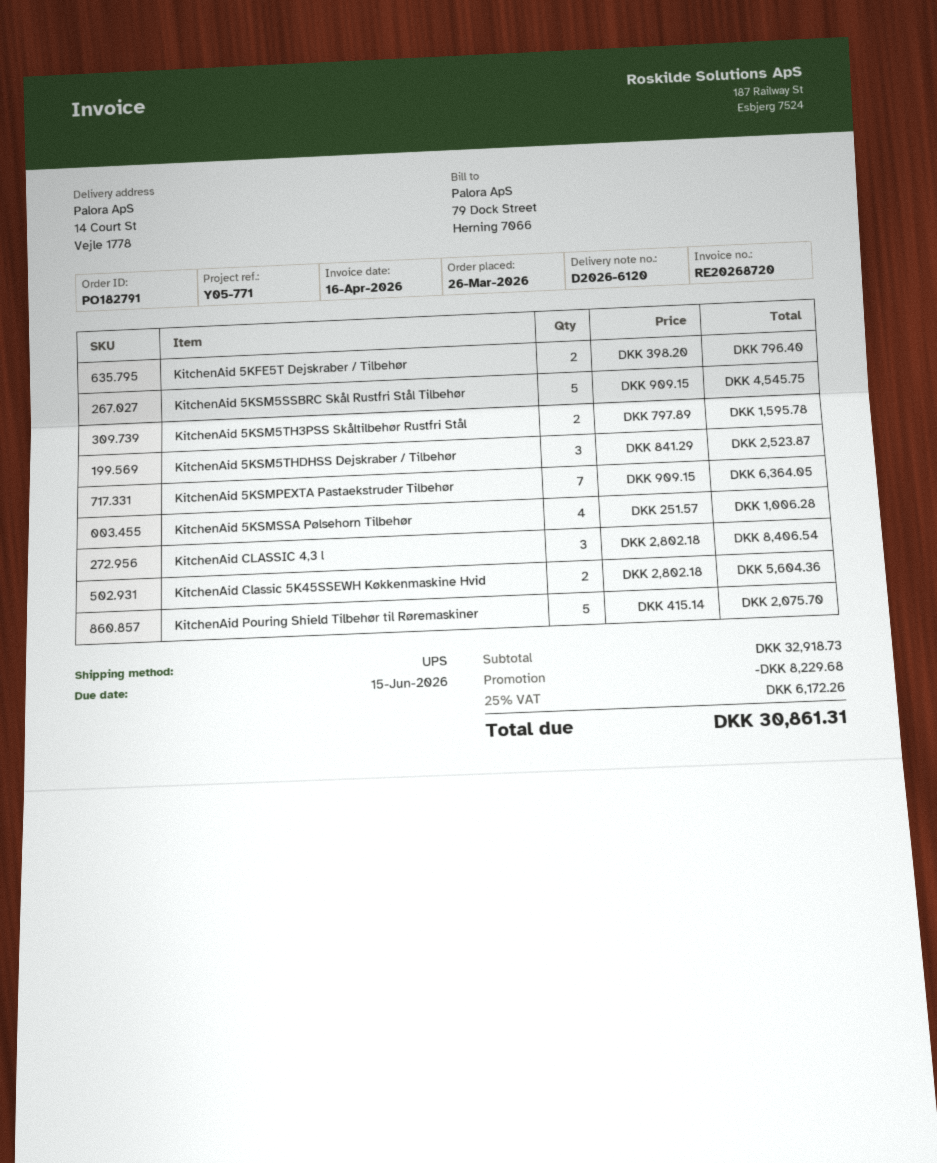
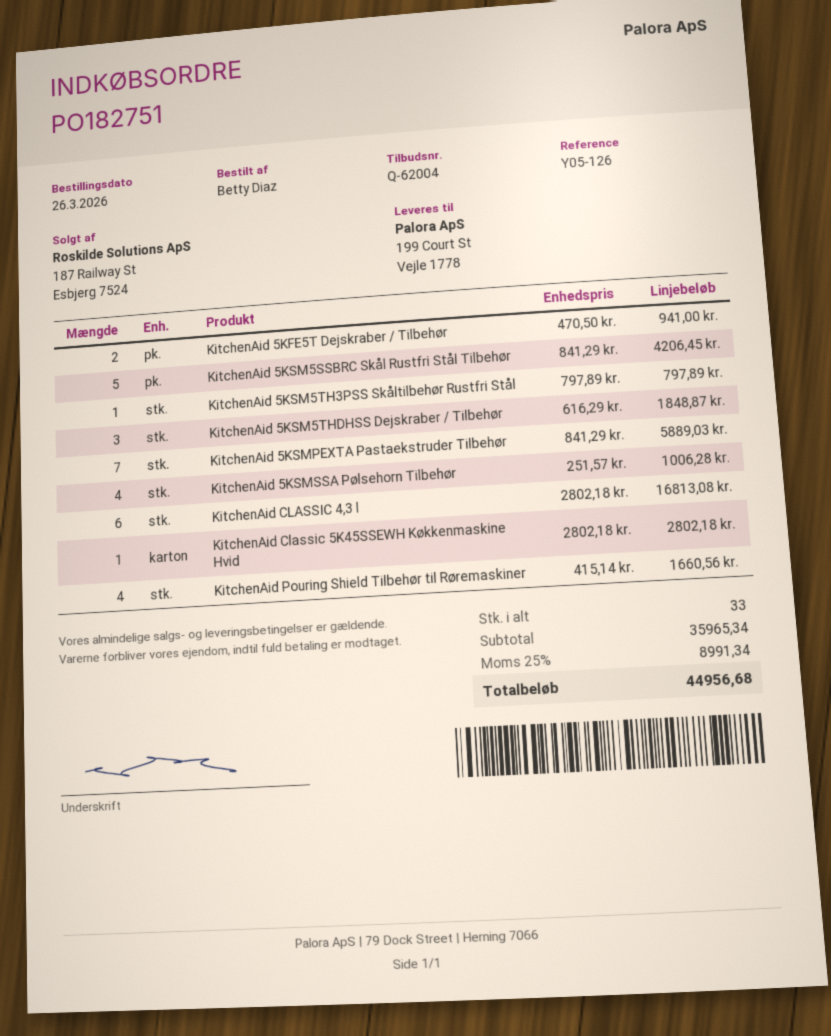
order number: PO182791 -> PO182751
reference: Y05-771 -> Y05-126
ship to: 14 Court St, Vejle 1778 -> 199 Court St, Vejle 1778
KitchenAid 5KFE5T Dejskraber / Tilbehør: 2 x 398.20 = 796.40 -> 2 x 470.50 = 941.00
KitchenAid 5KSM5SSBRC Skål Rustfri Stål Tilbehør: 5 x 909.15 = 4545.75 -> 5 x 841.29 = 4206.45
KitchenAid 5KSM5TH3PSS Skåltilbehør Rustfri Stål: 2 x 797.89 = 1595.78 -> 1 x 797.89 = 797.89
KitchenAid 5KSM5THDHSS Dejskraber / Tilbehør: 3 x 841.29 = 2523.87 -> 3 x 616.29 = 1848.87
KitchenAid 5KSMPEXTA Pastaekstruder Tilbehør: 7 x 909.15 = 6364.05 -> 7 x 841.29 = 5889.03
KitchenAid CLASSIC 4,3 l: 3 x 2802.18 = 8406.54 -> 6 x 2802.18 = 16813.08
KitchenAid Classic 5K45SSEWH Køkkenmaskine Hvid: 2 x 2802.18 = 5604.36 -> 1 x 2802.18 = 2802.18
KitchenAid Pouring Shield Tilbehør til Røremaskiner: 5 x 415.14 = 2075.70 -> 4 x 415.14 = 1660.56
subtotal: 32918.73 -> 35965.34
discount: 8229.68 -> none
tax: 25% = 6172.26 -> 25% = 8991.34
total: 30861.31 -> 44956.68

